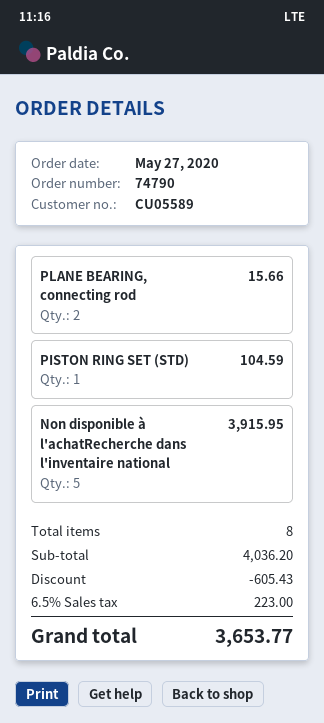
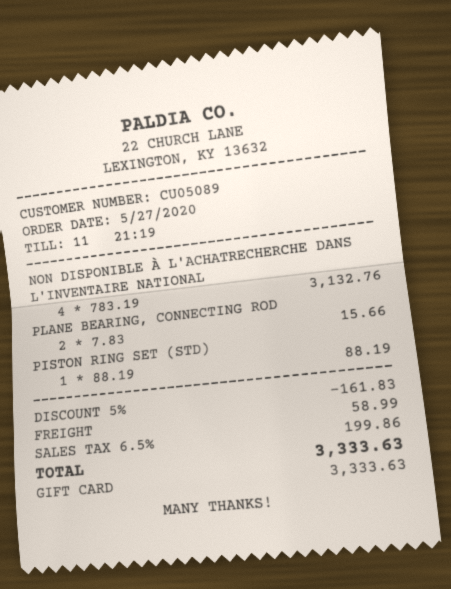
customer number: CU05589 -> CU05089
PISTON RING SET (STD): 1 for 104.59 -> 1 for 88.19
Non disponible à l'achatRecherche dans l'inventaire national: 5 for 3915.95 -> 4 for 3132.76
discount: 605.43 -> 161.83
shipping: none -> 58.99
tax: 6.5% = 223.00 -> 6.5% = 199.86
total: 3653.77 -> 3333.63

